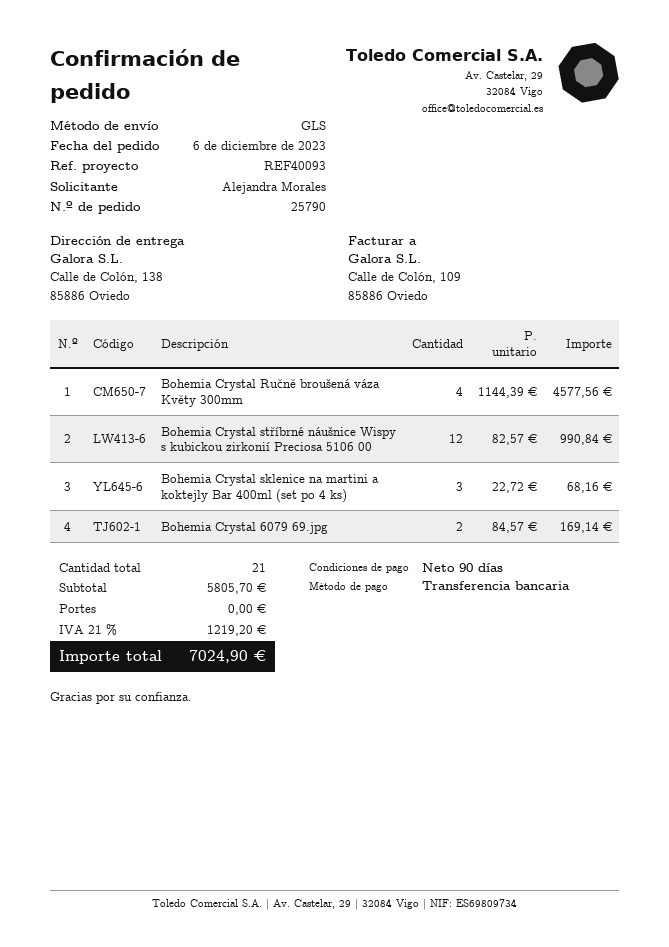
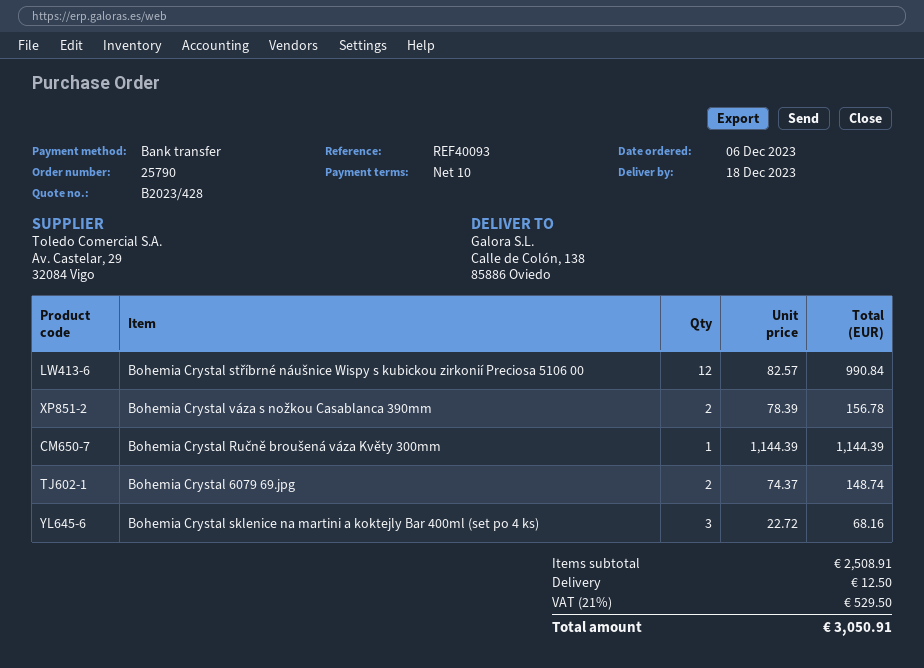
payment terms: 90 days -> 10 days
Bohemia Crystal Ručně broušená váza Květy 300mm: 4 x 1144.39 = 4577.56 -> 1 x 1144.39 = 1144.39
Bohemia Crystal 6079 69.jpg: 2 x 84.57 = 169.14 -> 2 x 74.37 = 148.74
Bohemia Crystal váza s nožkou Casablanca 390mm: none -> 2 x 78.39 = 156.78
subtotal: 5805.70 -> 2508.91
shipping: 0.00 -> 12.50
tax: 21% = 1219.20 -> 21% = 529.50
total: 7024.90 -> 3050.91

